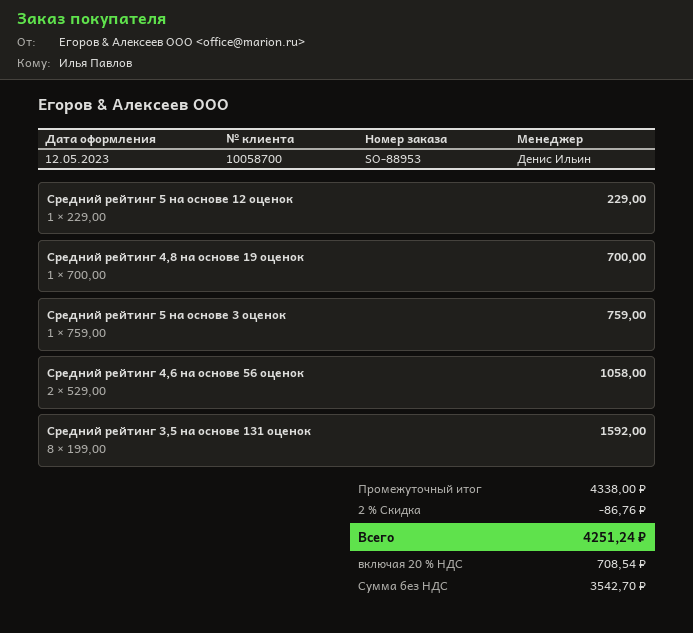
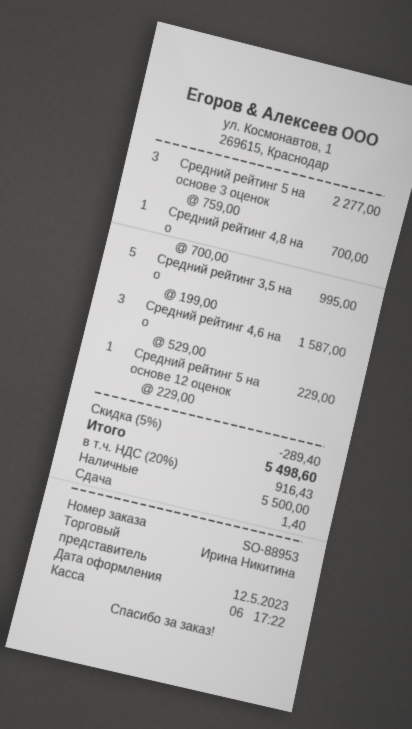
sales rep: Денис Ильин -> Ирина Никитина
Средний рейтинг 5 на основе 3 оценок: 1 x 759.00 = 759.00 -> 3 x 759.00 = 2277.00
Средний рейтинг 4,6 на основе 56 оценок: 2 x 529.00 = 1058.00 -> 3 x 529.00 = 1587.00
Средний рейтинг 3,5 на основе 131 оценок: 8 x 199.00 = 1592.00 -> 5 x 199.00 = 995.00
discount: 2% = 86.76 -> 5% = 289.40
tax: 20% = 708.54 -> 20% = 916.43
total: 4251.24 -> 5498.60

